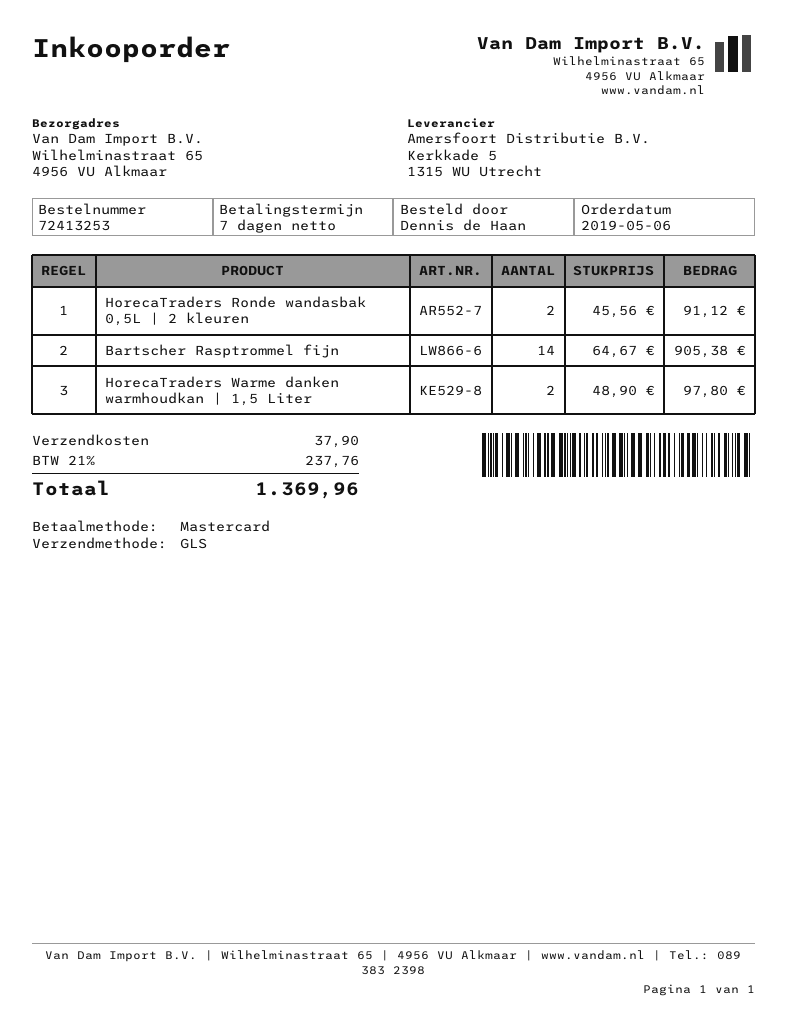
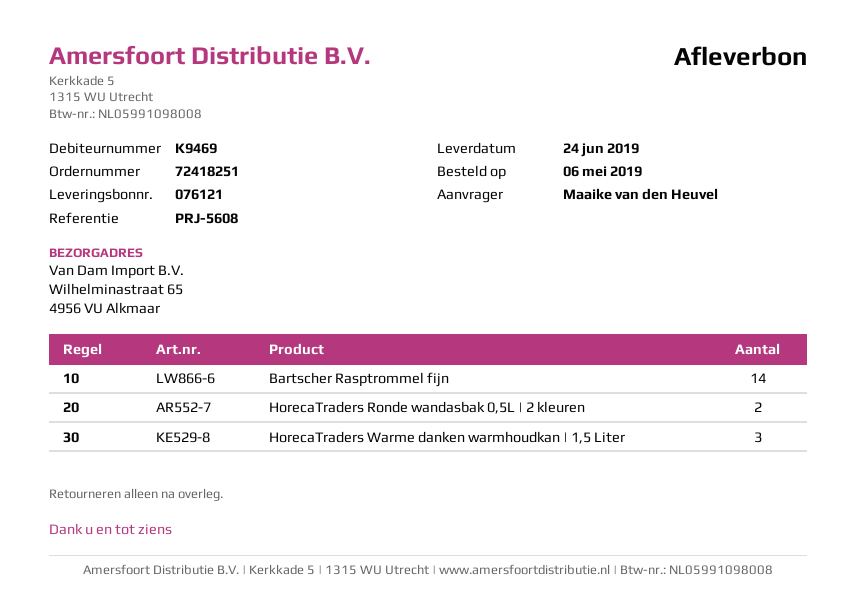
order number: 72413253 -> 72418251
ordered by: Dennis de Haan -> Maaike van den Heuvel
HorecaTraders Warme danken warmhoudkan | 1,5 Liter: 2 -> 3

